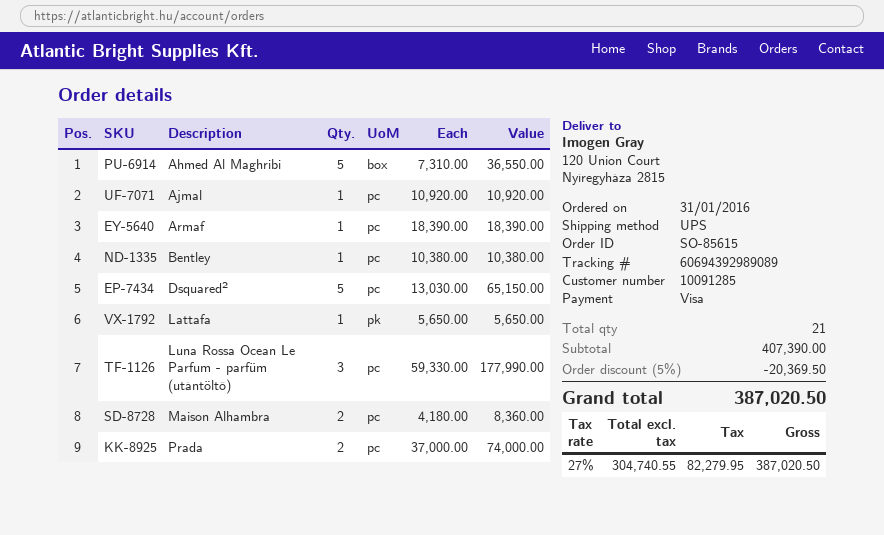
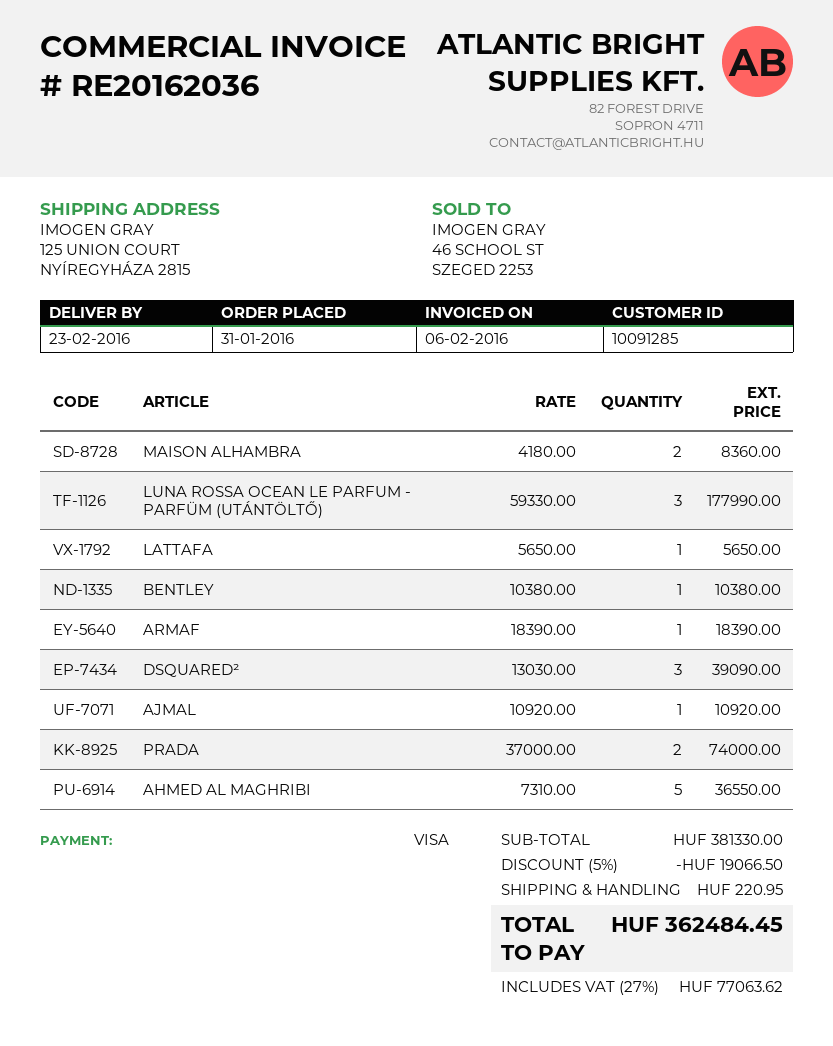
ship to: 120 Union Court, Nyíregyháza 2815 -> 125 UNION COURT, NYÍREGYHÁZA 2815
Dsquared²: 5 x 13030.00 = 65150.00 -> 3 x 13030.00 = 39090.00
subtotal: 407390.00 -> 381330.00
discount: 5% = 20369.50 -> 5% = 19066.50
shipping: none -> 220.95
tax: 27% = 82279.95 -> 27% = 77063.62
total: 387020.50 -> 362484.45

